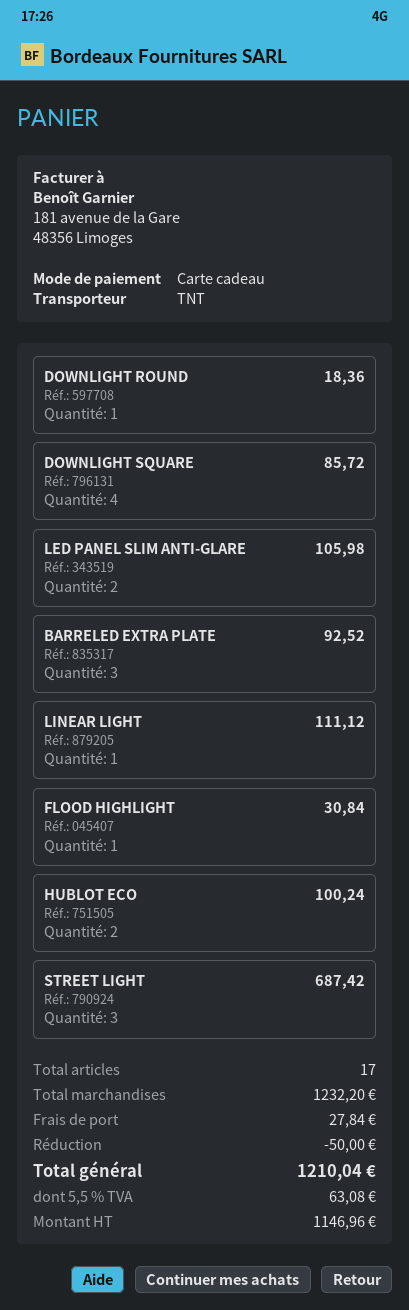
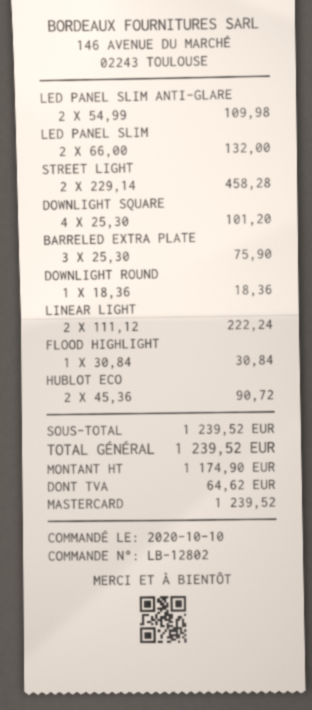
payment method: gift card -> Mastercard
DOWNLIGHT SQUARE: 4 for 85.72 -> 4 for 101.20
LED PANEL SLIM ANTI-GLARE: 2 for 105.98 -> 2 for 109.98
BARRELED EXTRA PLATE: 3 for 92.52 -> 3 for 75.90
LINEAR LIGHT: 1 for 111.12 -> 2 for 222.24
HUBLOT ECO: 2 for 100.24 -> 2 for 90.72
STREET LIGHT: 3 for 687.42 -> 2 for 458.28
LED PANEL SLIM: none -> 2 for 132.00
subtotal: 1232.20 -> 1239.52
discount: 50.00 -> none
shipping: 27.84 -> none
net: 1146.96 -> 1174.90
tax: 63.08 -> 64.62
total: 1210.04 -> 1239.52

